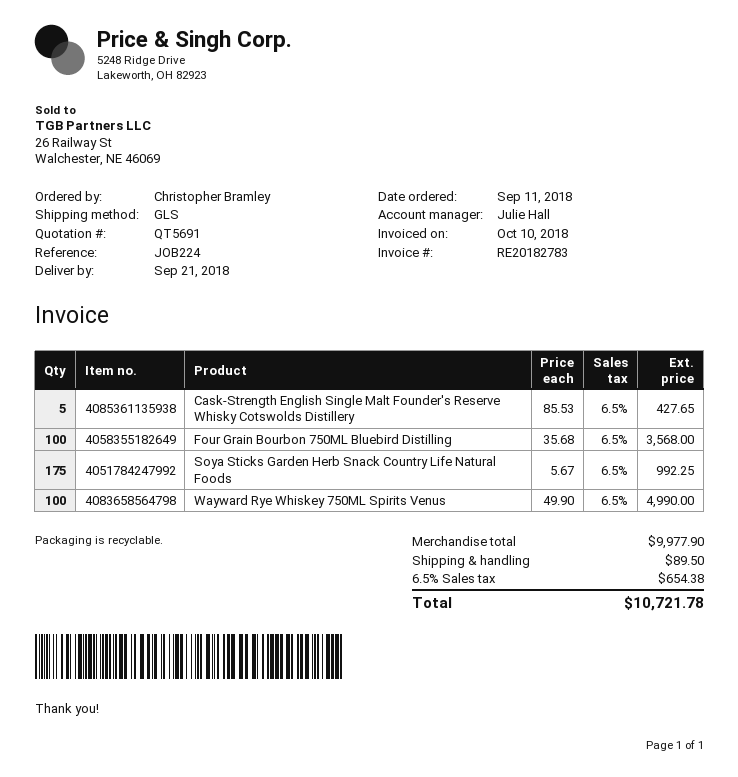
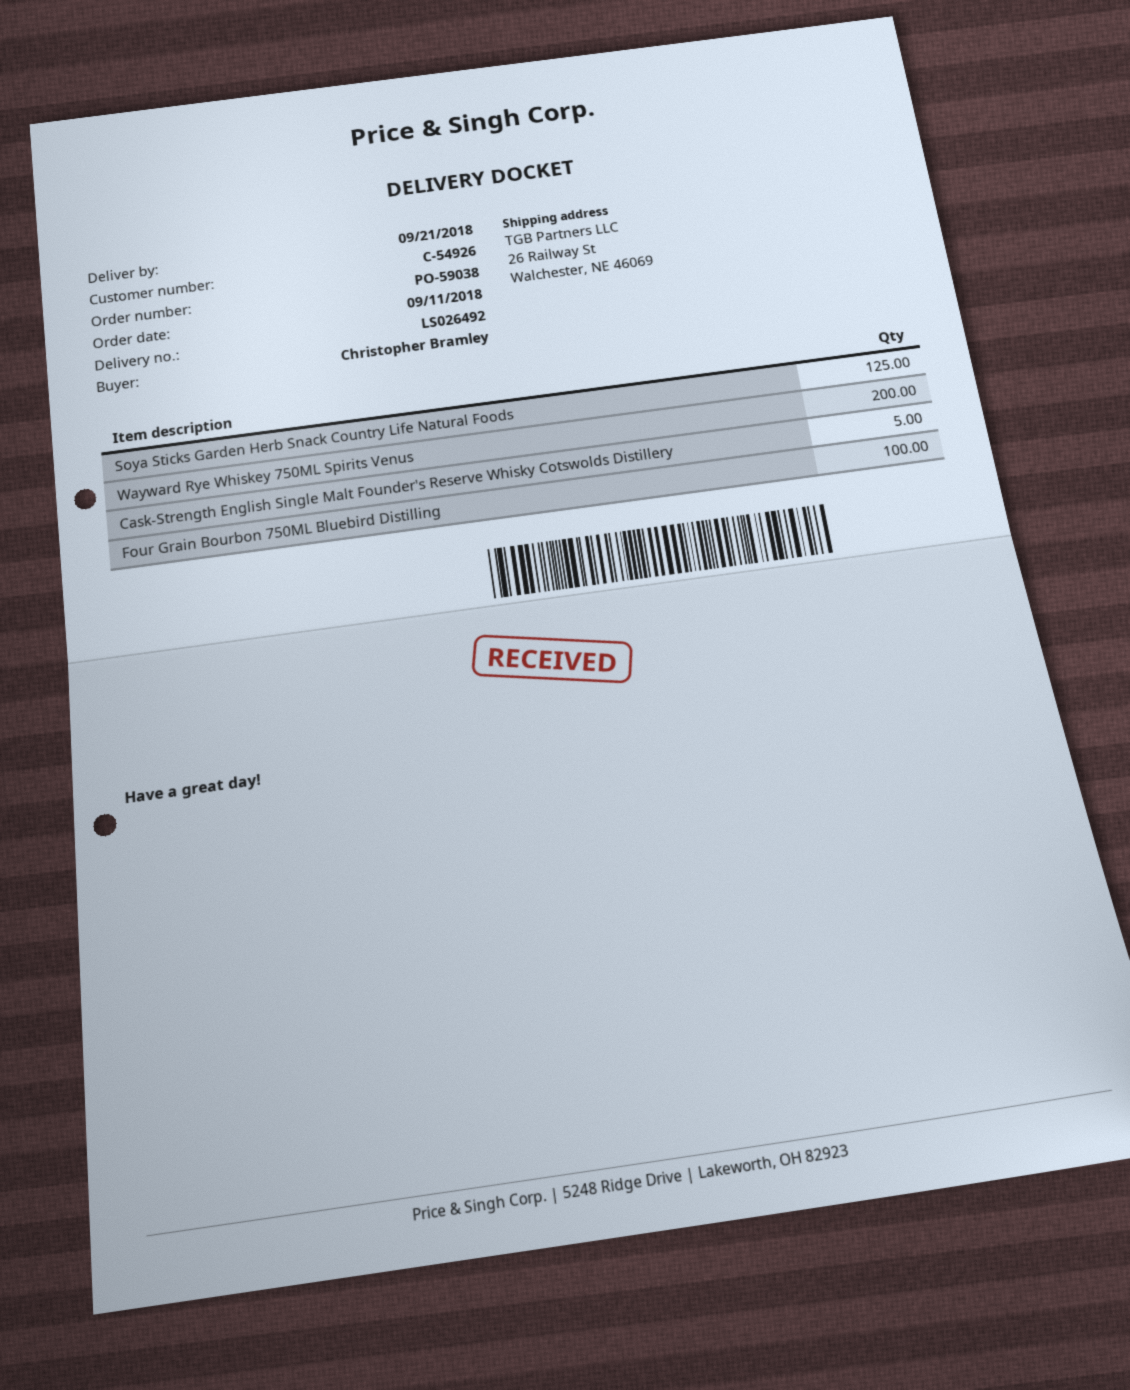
Soya Sticks Garden Herb Snack Country Life Natural Foods: 175 -> 125
Wayward Rye Whiskey 750ML Spirits Venus: 100 -> 200

